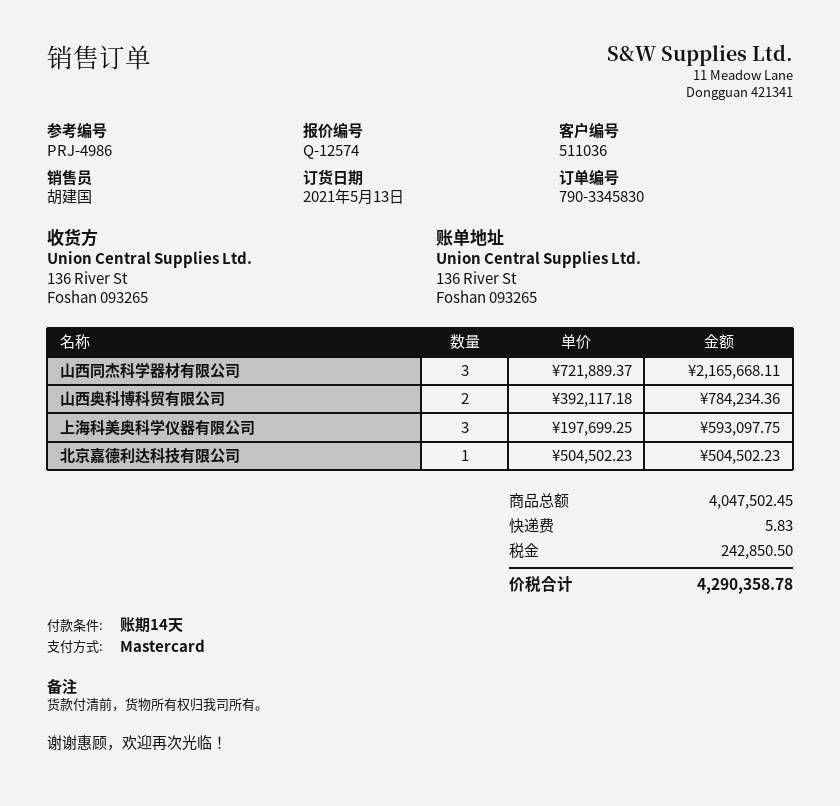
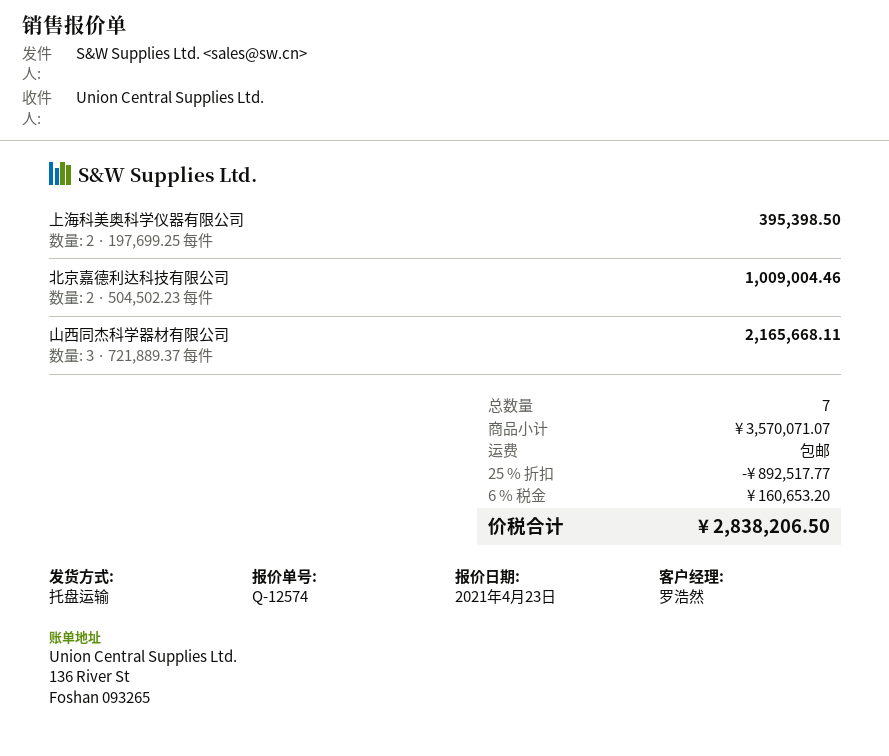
sales rep: 胡建国 -> 罗浩然
山西奥科博科贸有限公司: 2 x 392117.18 = 784234.36 -> none
上海科美奥科学仪器有限公司: 3 x 197699.25 = 593097.75 -> 2 x 197699.25 = 395398.50
北京嘉德利达科技有限公司: 1 x 504502.23 = 504502.23 -> 2 x 504502.23 = 1009004.46
subtotal: 4047502.45 -> 3570071.07
discount: none -> 25% = 892517.77
shipping: 5.83 -> 0.00
tax: 242850.50 -> 160653.20
total: 4290358.78 -> 2838206.50

